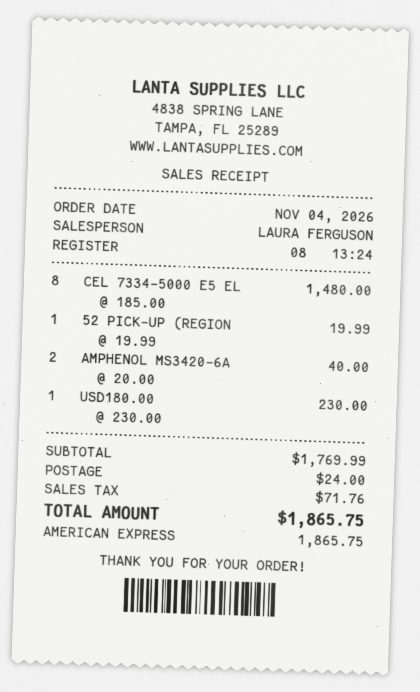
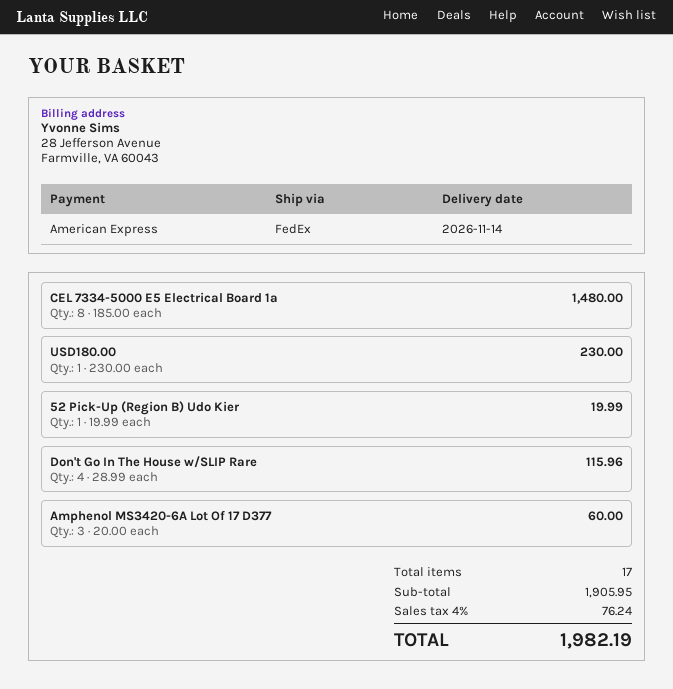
AMPHENOL MS3420-6A: 2 x 20.00 = 40.00 -> 3 x 20.00 = 60.00
Don't Go In The House w/SLIP Rare: none -> 4 x 28.99 = 115.96
subtotal: 1769.99 -> 1905.95
shipping: 24.00 -> none
tax: 71.76 -> 76.24
total: 1865.75 -> 1982.19

